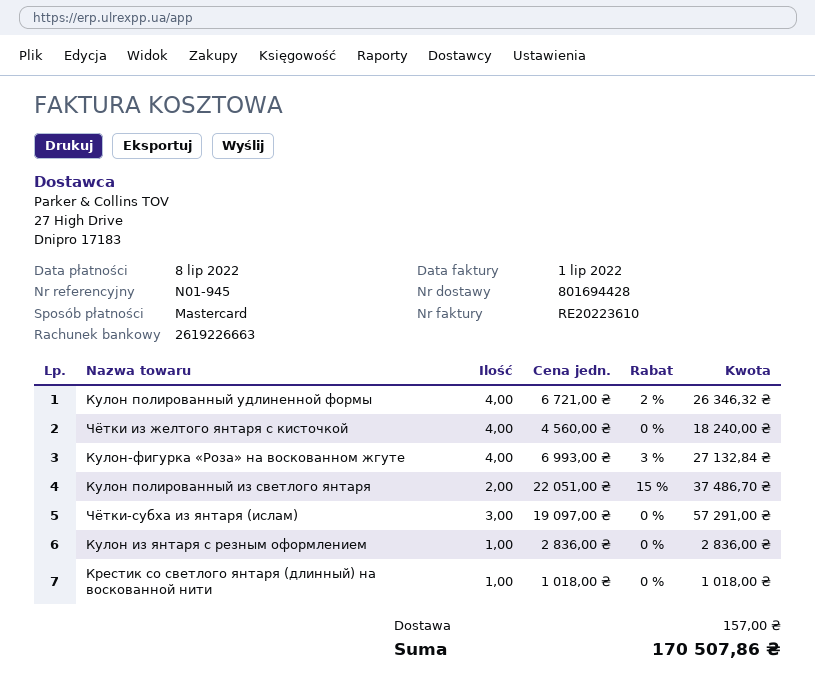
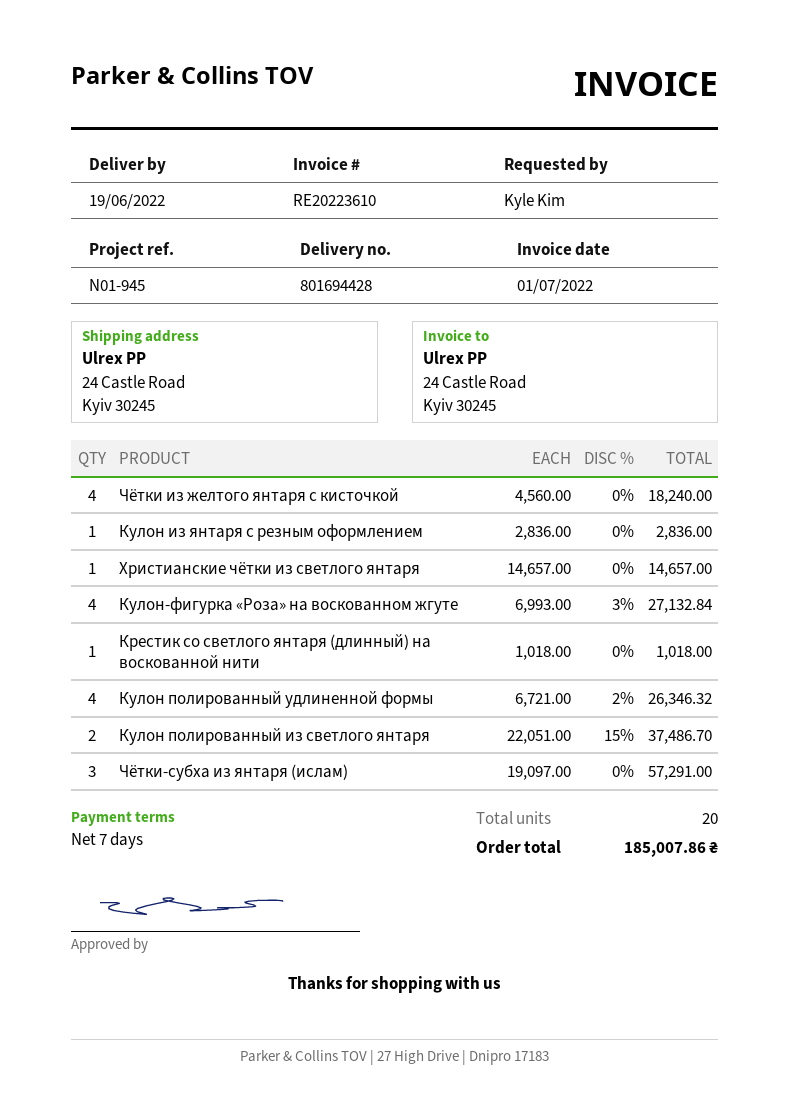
Христианские чётки из светлого янтаря: none -> 1 x 14657.00 = 14657.00
shipping: 157.00 -> none
total: 170507.86 -> 185007.86

